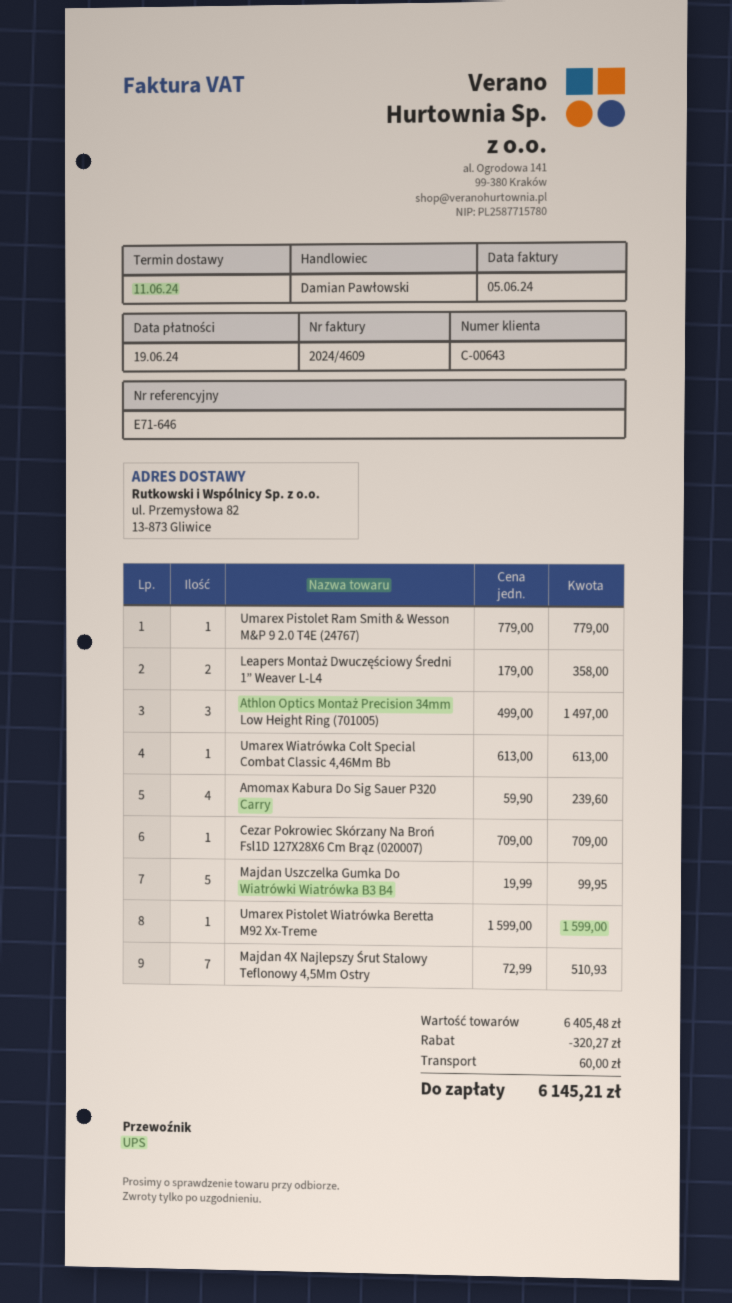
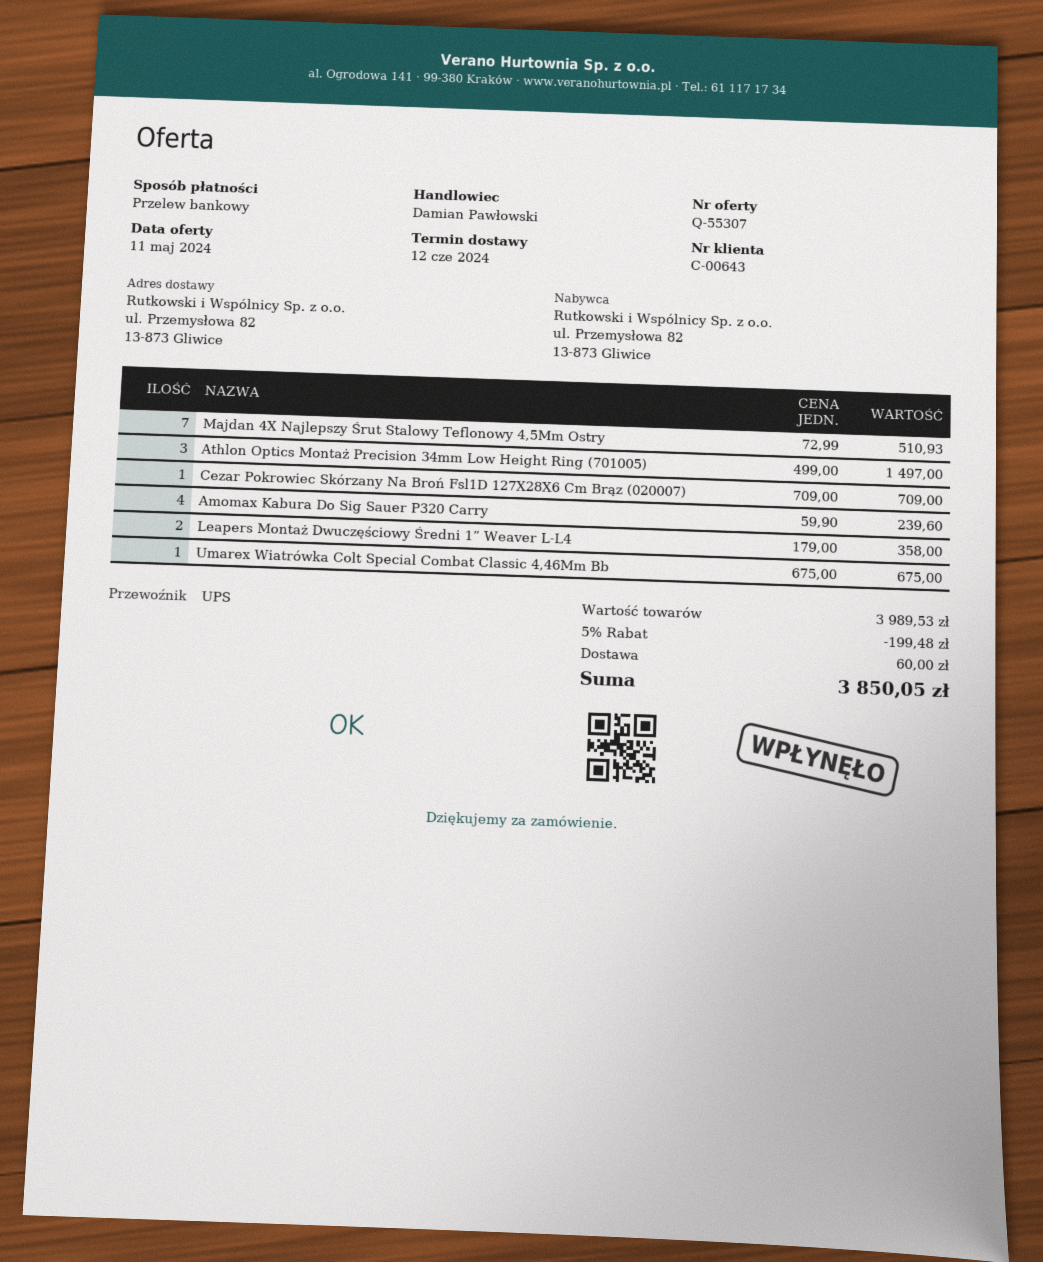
delivery date: 2024-06-11 -> 2024-06-12
Umarex Pistolet Ram Smith & Wesson M&P 9 2.0 T4E (24767): 1 x 779.00 = 779.00 -> none
Umarex Wiatrówka Colt Special Combat Classic 4,46Mm Bb: 1 x 613.00 = 613.00 -> 1 x 675.00 = 675.00
Majdan Uszczelka Gumka Do Wiatrówki Wiatrówka B3 B4: 5 x 19.99 = 99.95 -> none
Umarex Pistolet Wiatrówka Beretta M92 Xx-Treme: 1 x 1599.00 = 1599.00 -> none
subtotal: 6405.48 -> 3989.53
discount: 320.27 -> 199.48
total: 6145.21 -> 3850.05

